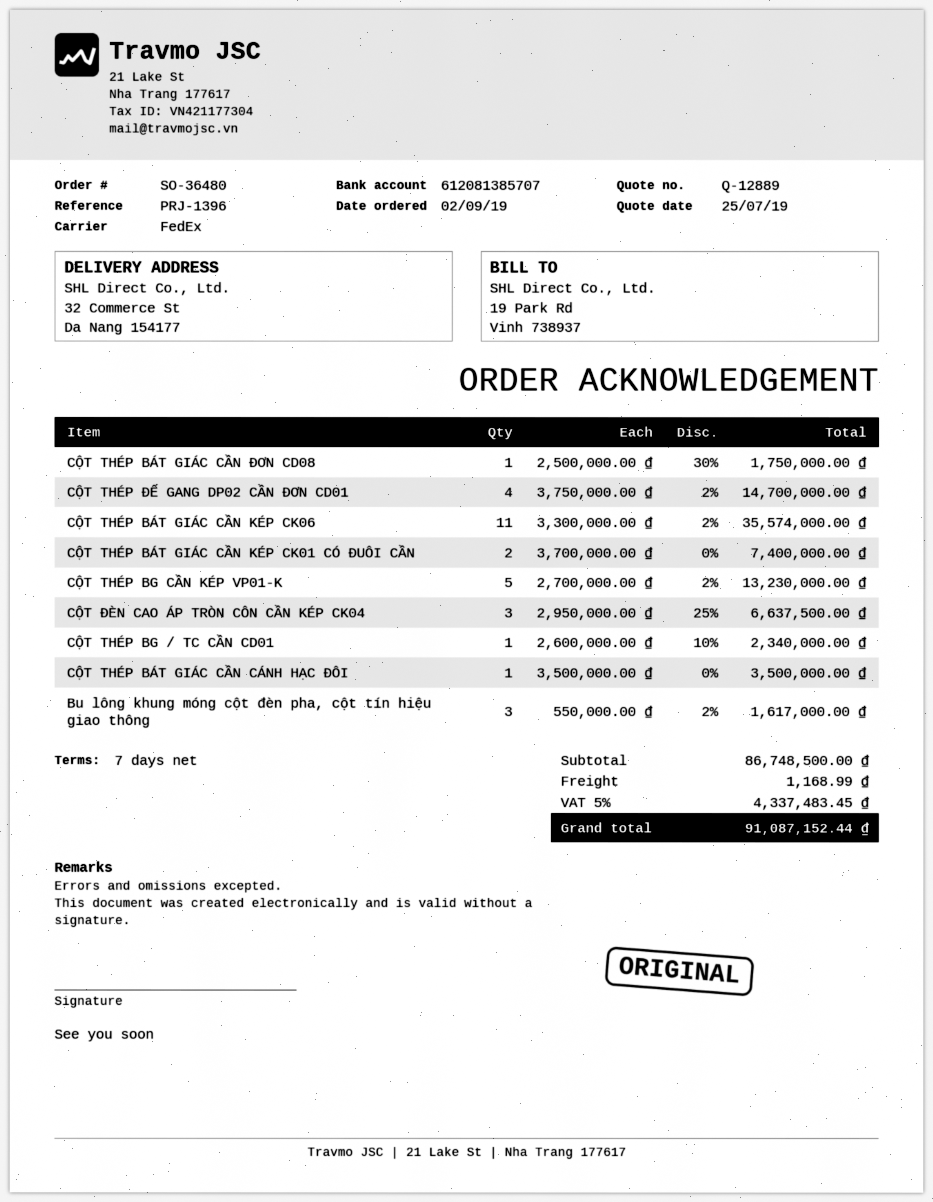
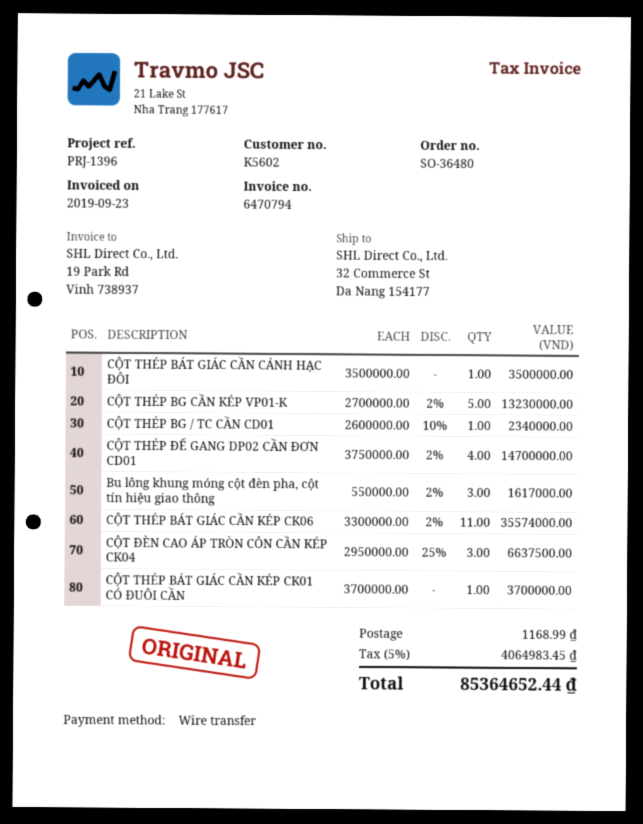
CỘT THÉP BÁT GIÁC CẦN ĐƠN CD08: 1 x 2500000.00 - 30% = 1750000.00 -> none
CỘT THÉP BÁT GIÁC CẦN KÉP CK01 CÓ ĐUÔI CẦN: 2 x 3700000.00 = 7400000.00 -> 1 x 3700000.00 = 3700000.00
tax: 5% = 4337483.45 -> 5% = 4064983.45
total: 91087152.44 -> 85364652.44

